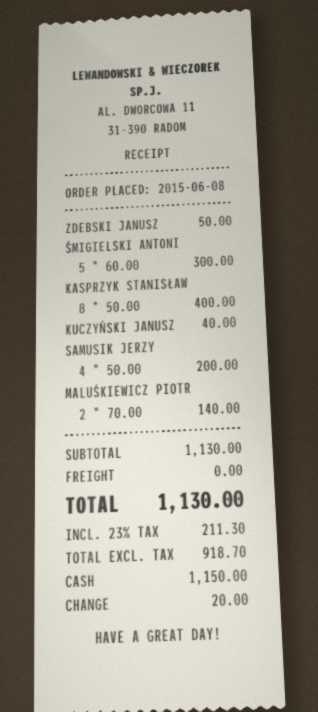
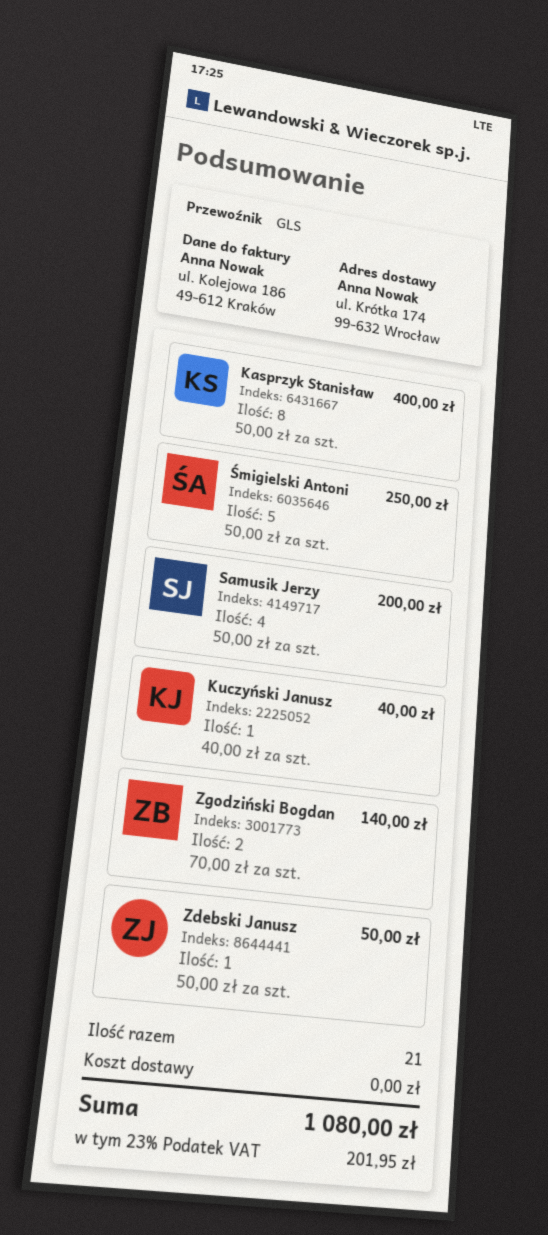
ŚMIGIELSKI ANTONI: 5 x 60.00 = 300.00 -> 5 x 50.00 = 250.00
MALUŚKIEWICZ PIOTR: 2 x 70.00 = 140.00 -> none
Zgodziński Bogdan: none -> 2 x 70.00 = 140.00
tax: 23% = 211.30 -> 23% = 201.95
total: 1130.00 -> 1080.00

